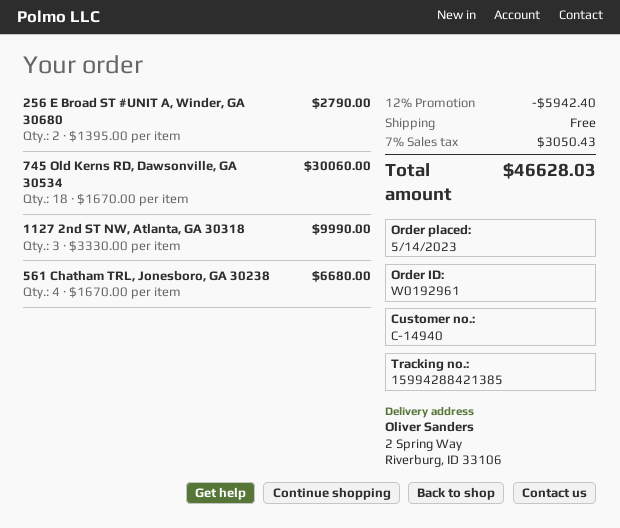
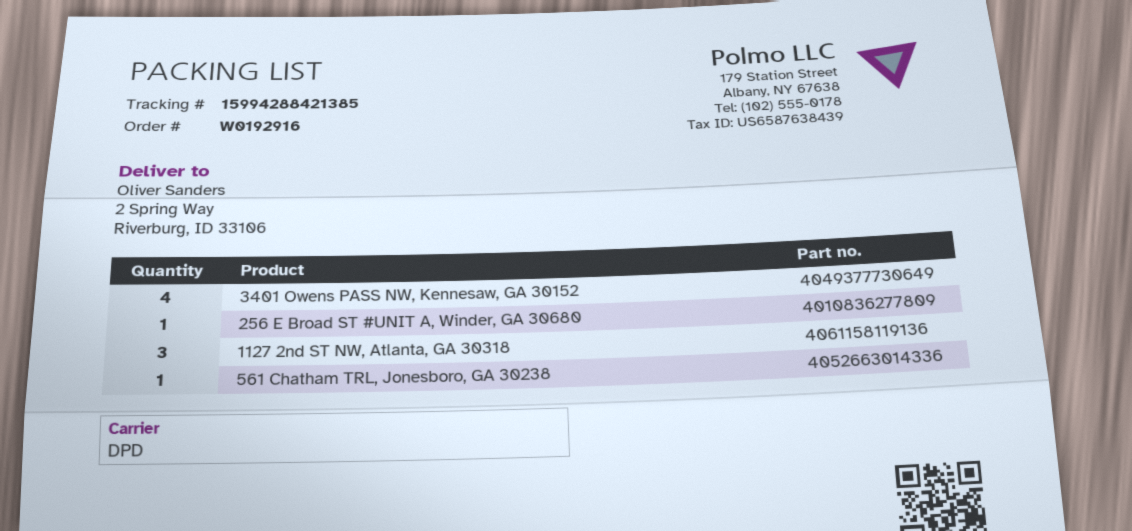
order number: W0192961 -> W0192916
256 E Broad ST #UNIT A, Winder, GA 30680: 2 -> 1
745 Old Kerns RD, Dawsonville, GA 30534: 18 -> none
561 Chatham TRL, Jonesboro, GA 30238: 4 -> 1
3401 Owens PASS NW, Kennesaw, GA 30152: none -> 4

